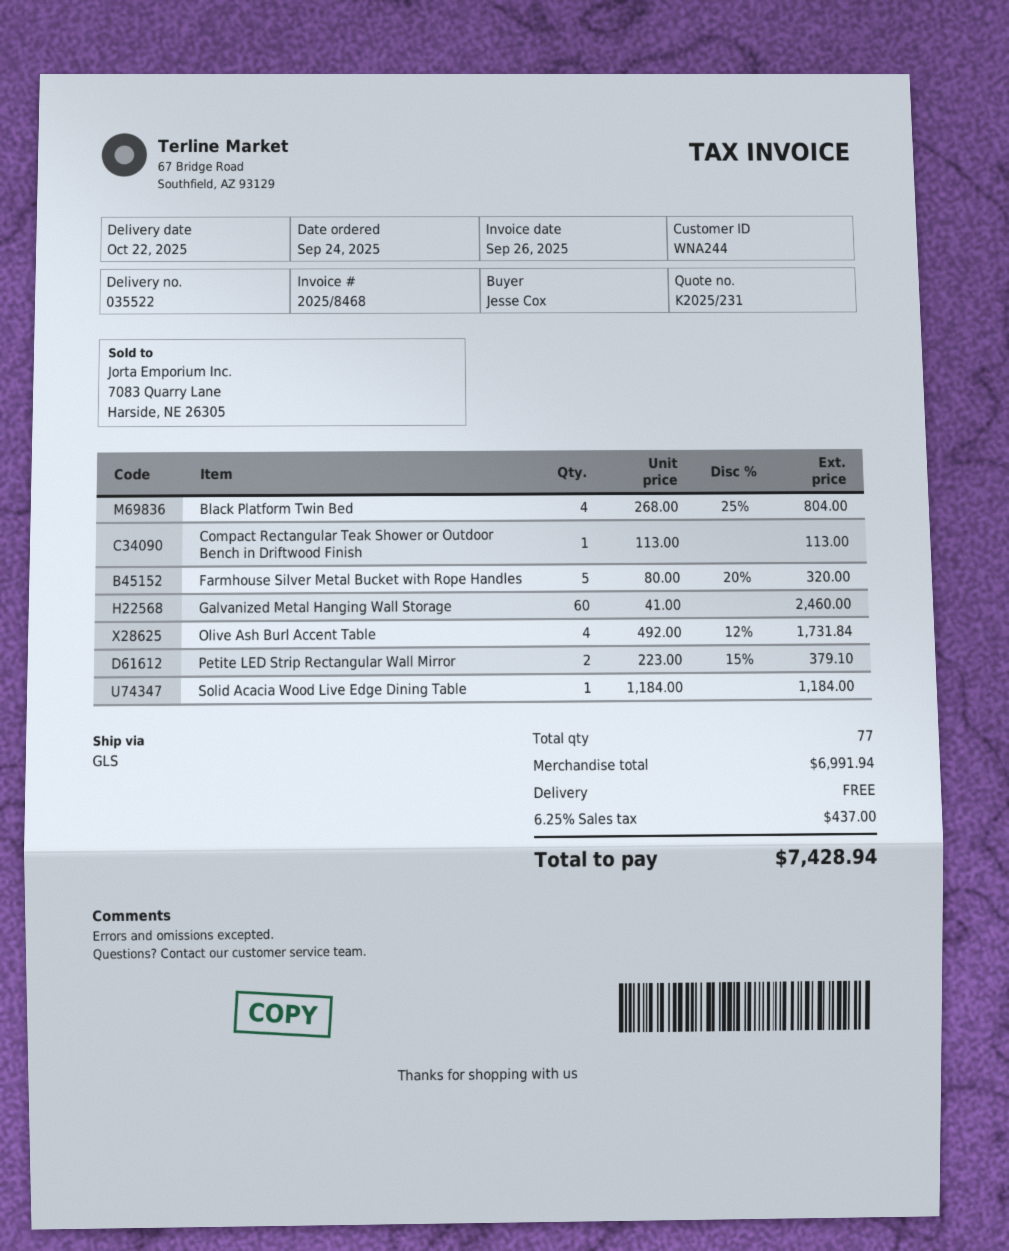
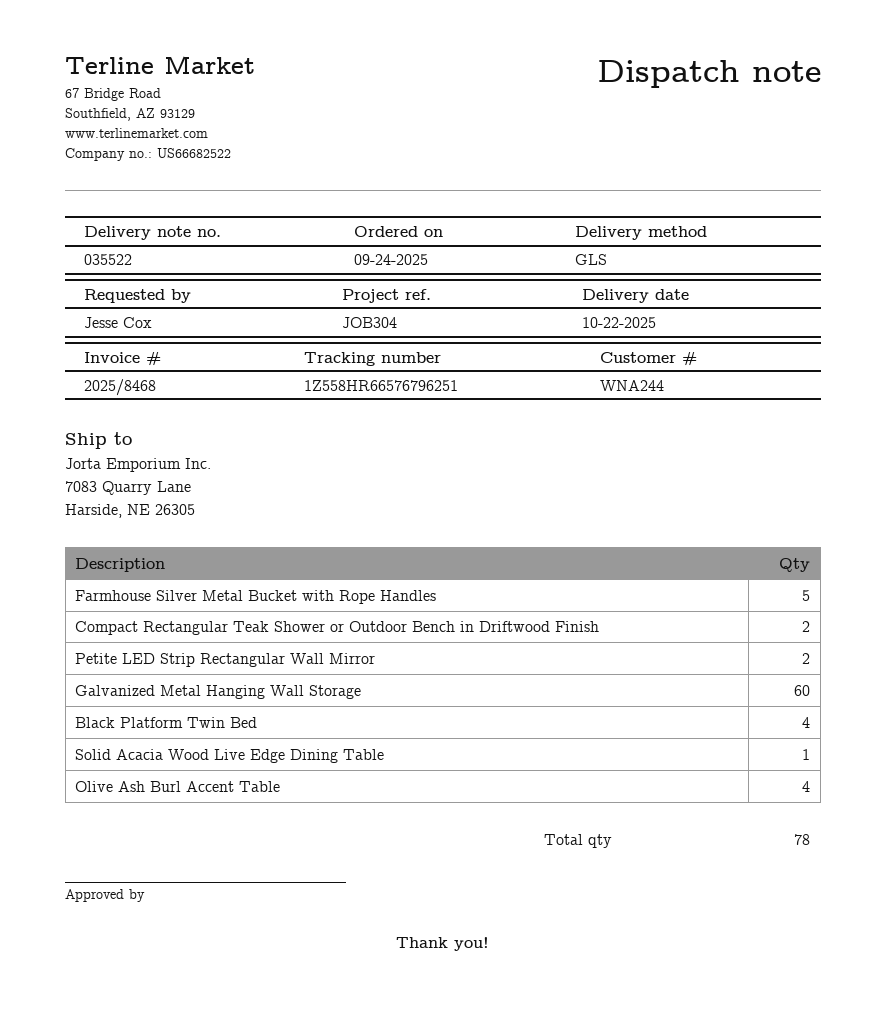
Compact Rectangular Teak Shower or Outdoor Bench in Driftwood Finish: 1 -> 2
total quantity: 77 -> 78

